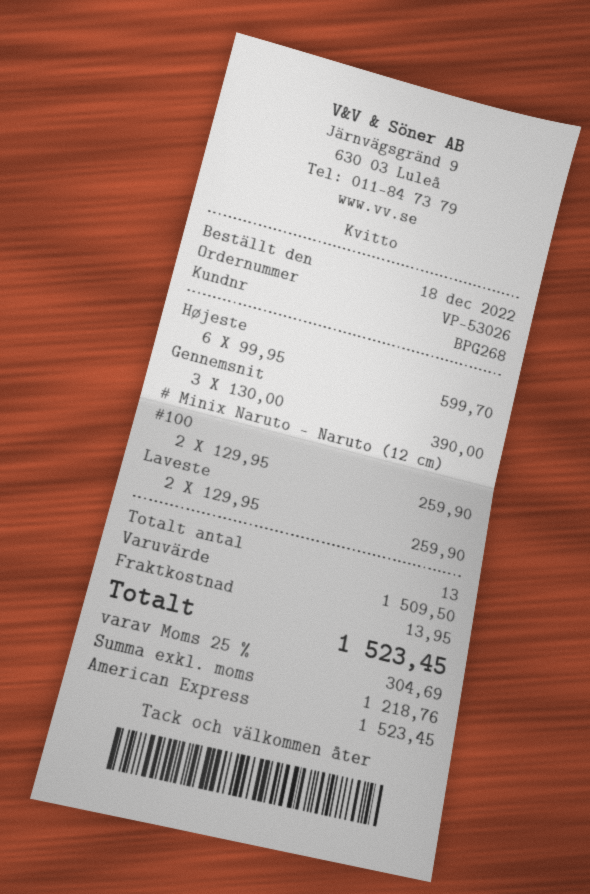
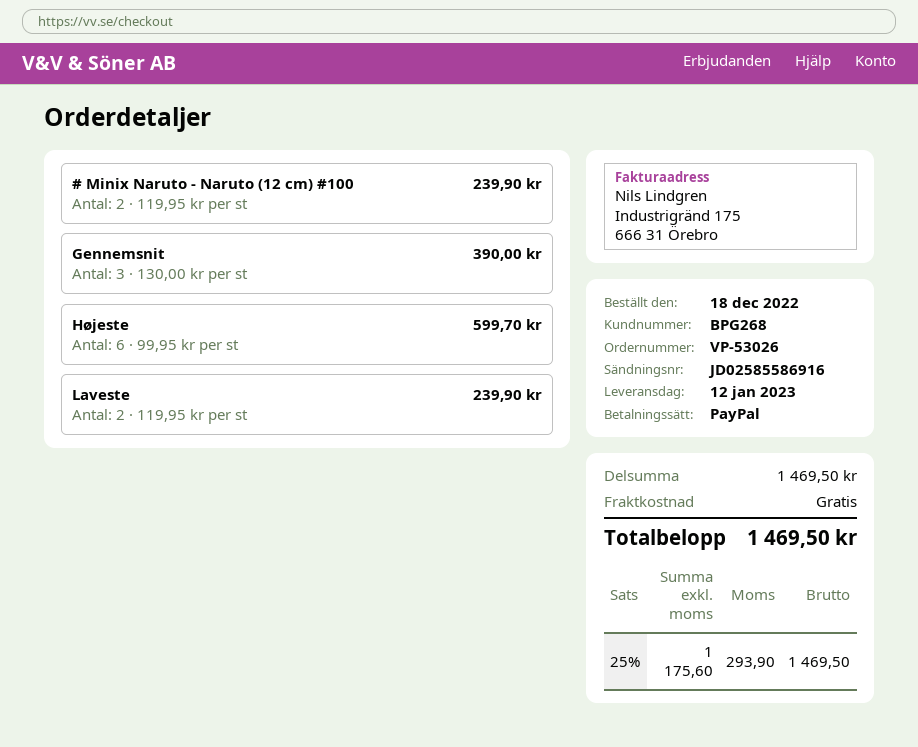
payment method: American Express -> PayPal
# Minix Naruto - Naruto (12 cm) #100: 2 x 129.95 = 259.90 -> 2 x 119.95 = 239.90
Laveste: 2 x 129.95 = 259.90 -> 2 x 119.95 = 239.90
subtotal: 1509.50 -> 1469.50
shipping: 13.95 -> 0.00
net: 1218.76 -> 1175.60
tax: 25% = 304.69 -> 25% = 293.90
total: 1523.45 -> 1469.50

